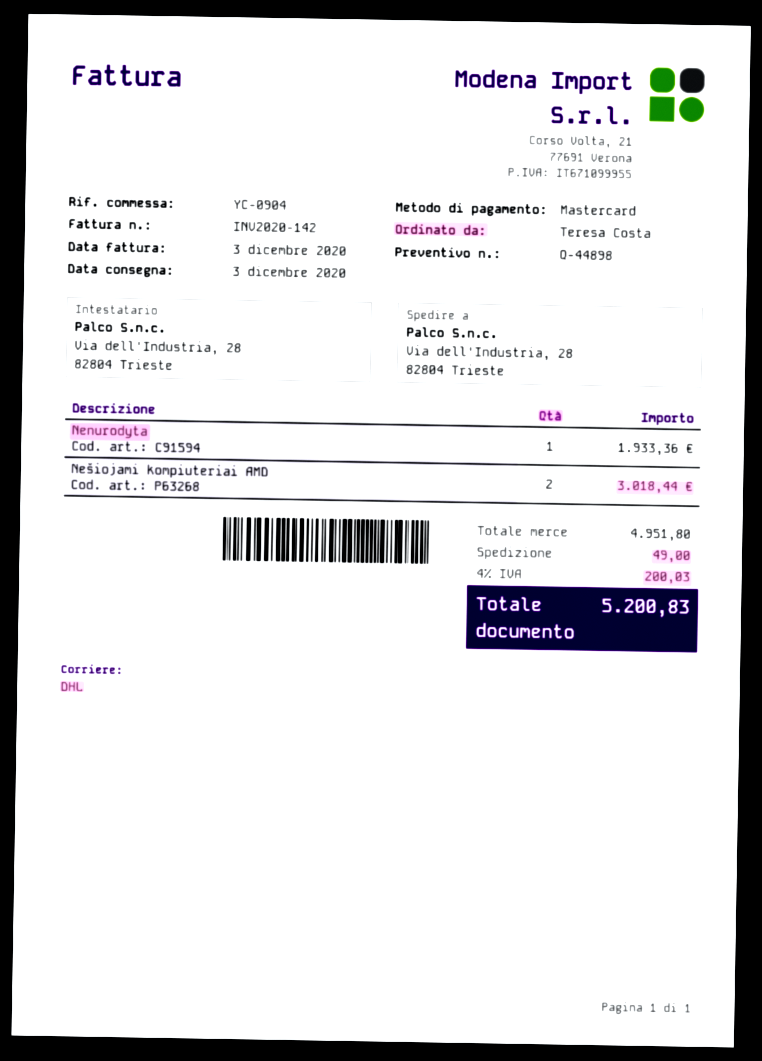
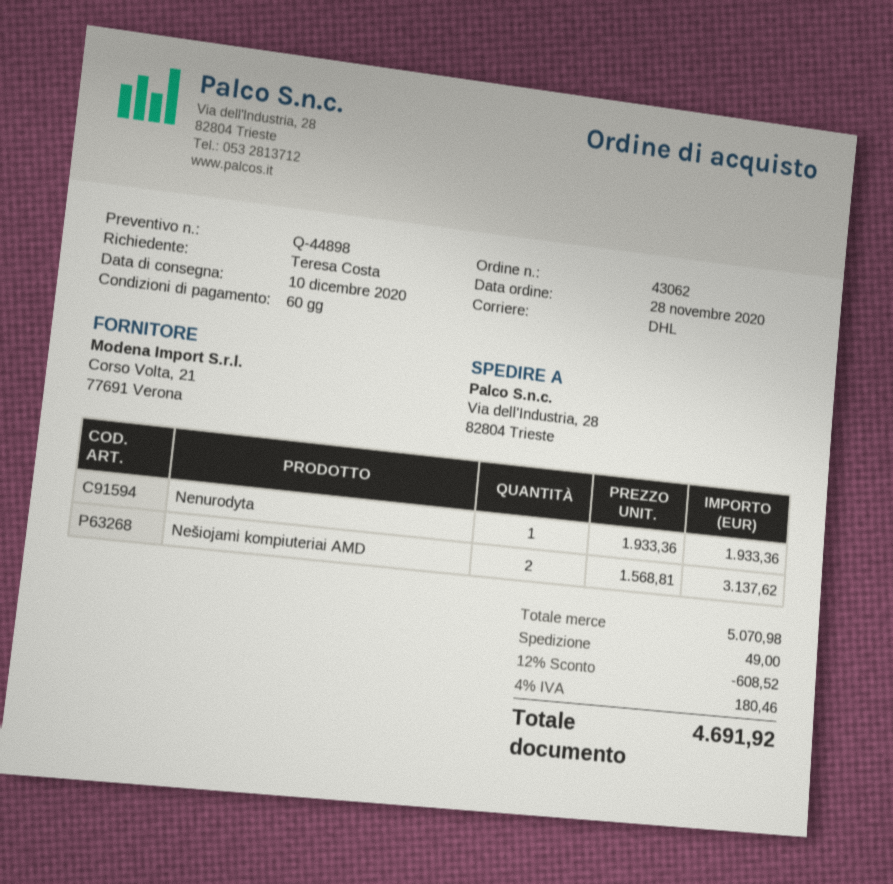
delivery date: 2020-12-03 -> 2020-12-10
Nešiojami kompiuteriai AMD: 2 for 3018.44 -> 2 for 3137.62
subtotal: 4951.80 -> 5070.98
discount: none -> 12% = 608.52
tax: 4% = 200.03 -> 4% = 180.46
total: 5200.83 -> 4691.92

